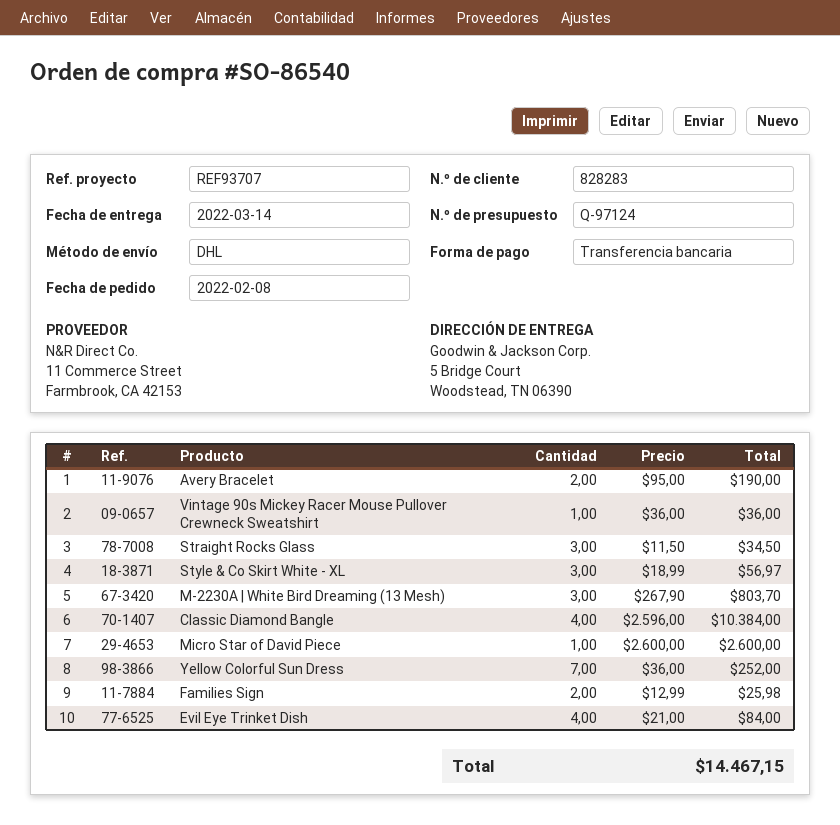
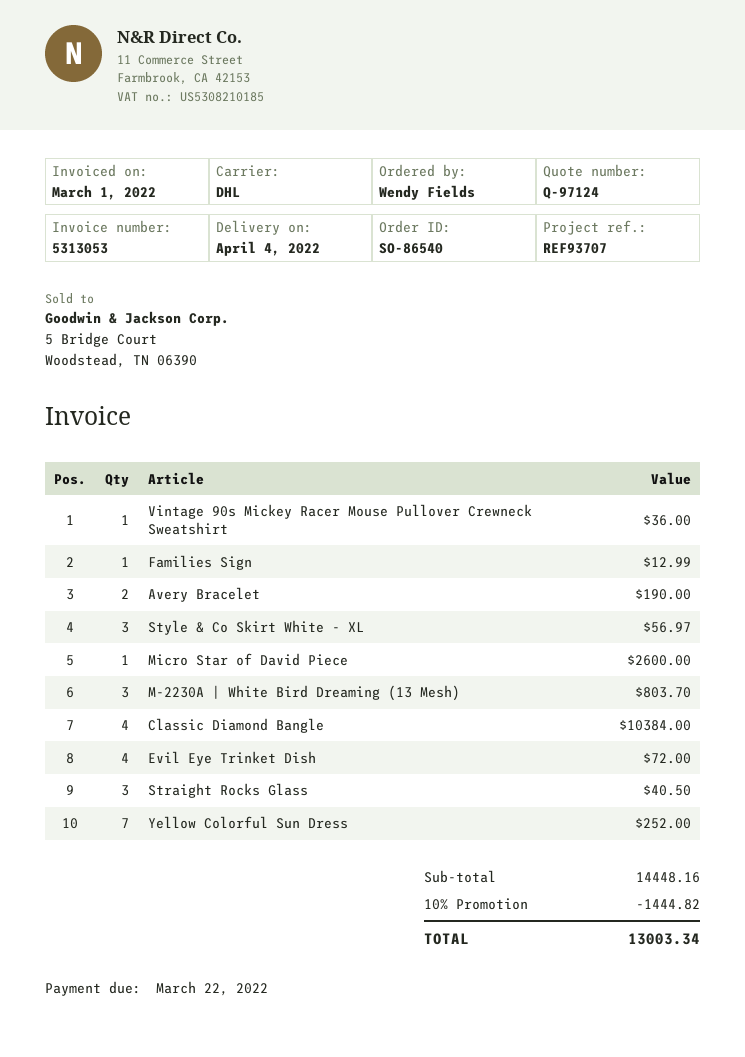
delivery date: 2022-03-14 -> 2022-04-04
Straight Rocks Glass: 3 for 34.50 -> 3 for 40.50
Families Sign: 2 for 25.98 -> 1 for 12.99
Evil Eye Trinket Dish: 4 for 84.00 -> 4 for 72.00
discount: none -> 10% = 1444.82
total: 14467.15 -> 13003.34

